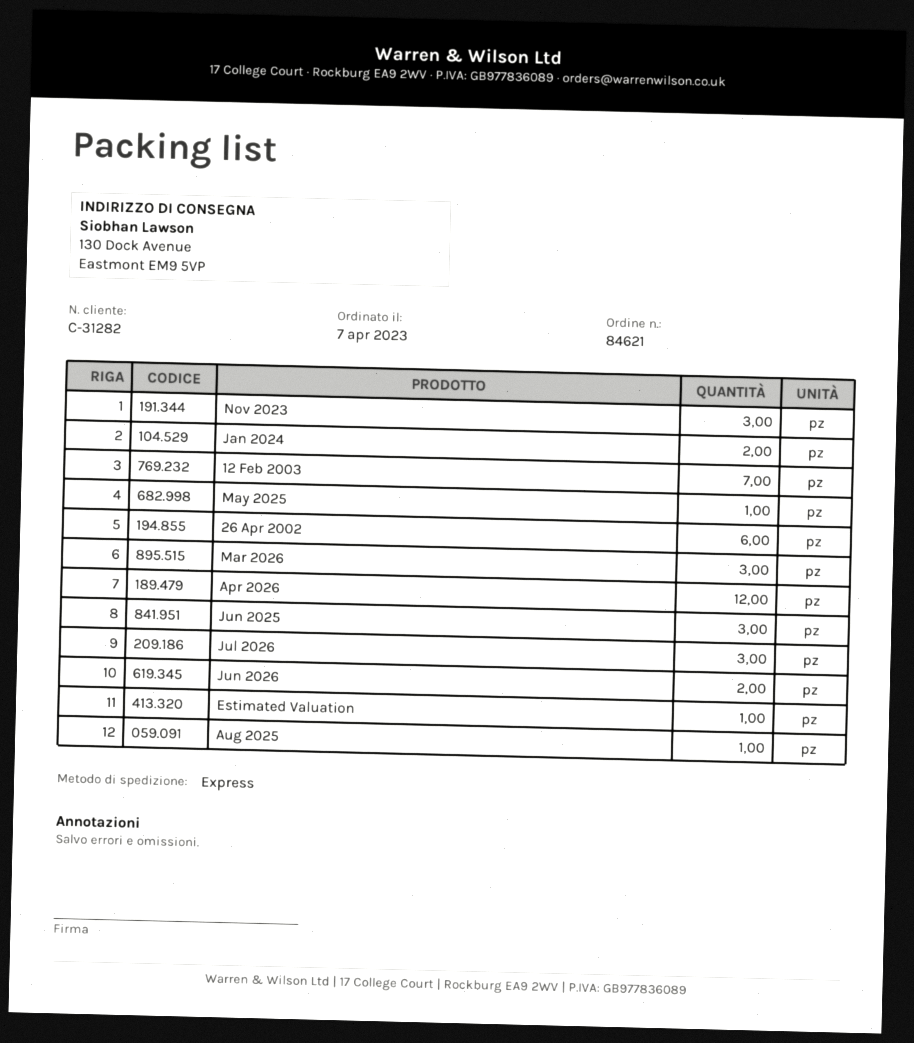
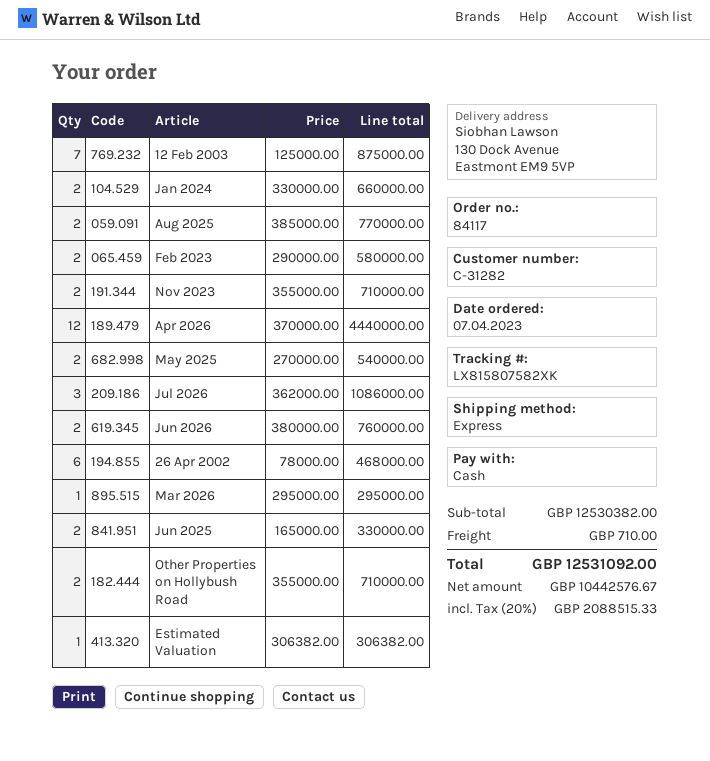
order number: 84621 -> 84117
Nov 2023: 3 -> 2
May 2025: 1 -> 2
Mar 2026: 3 -> 1
Jun 2025: 3 -> 2
Aug 2025: 1 -> 2
Feb 2023: none -> 2
Other Properties on Hollybush Road: none -> 2

